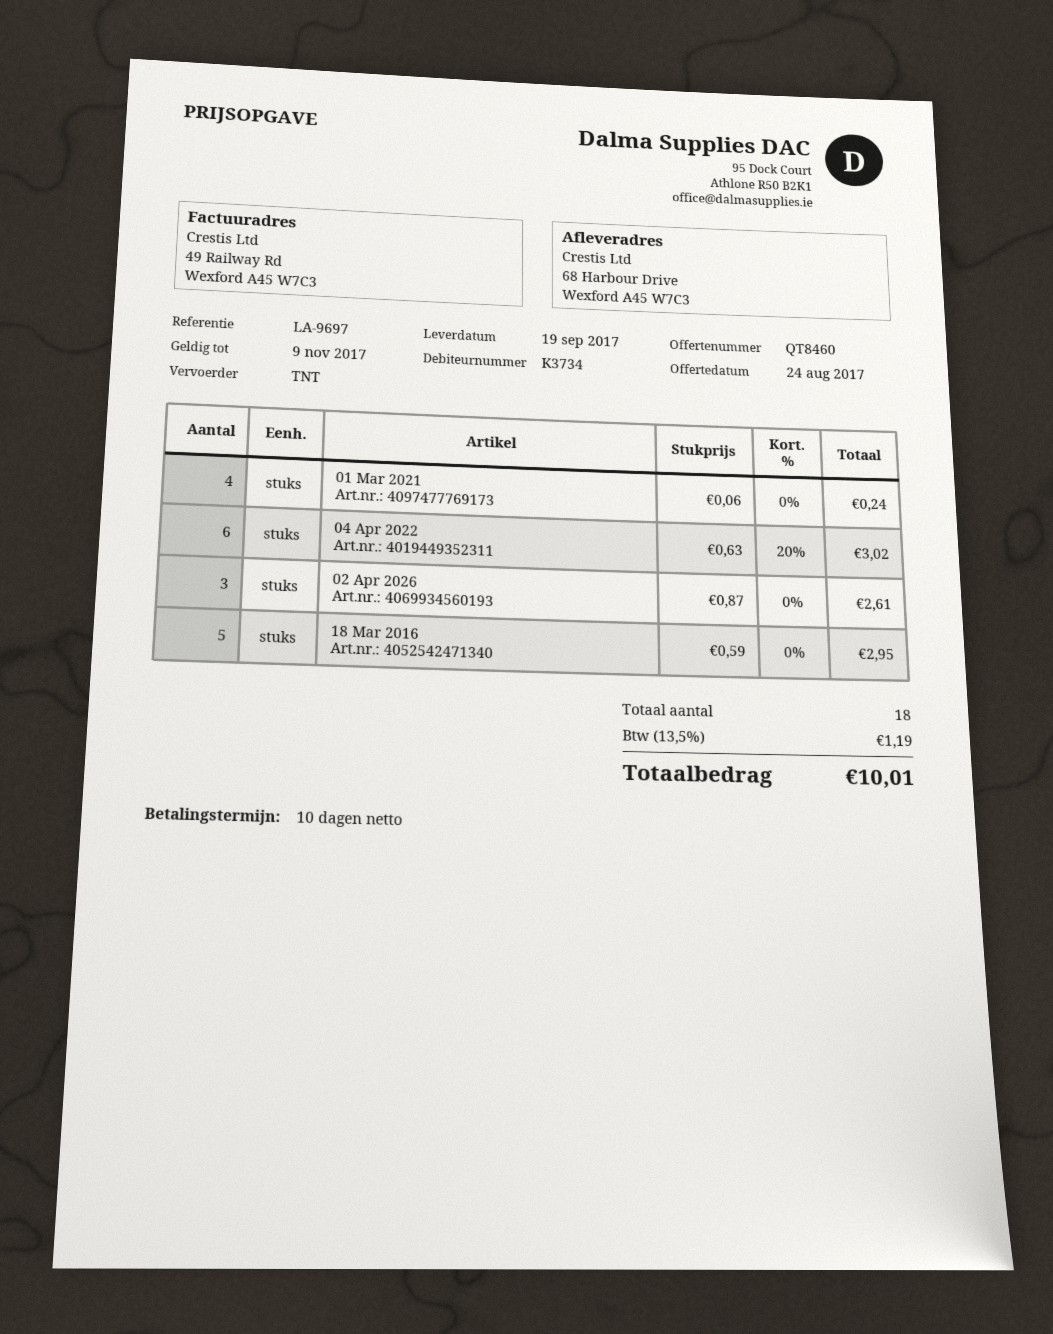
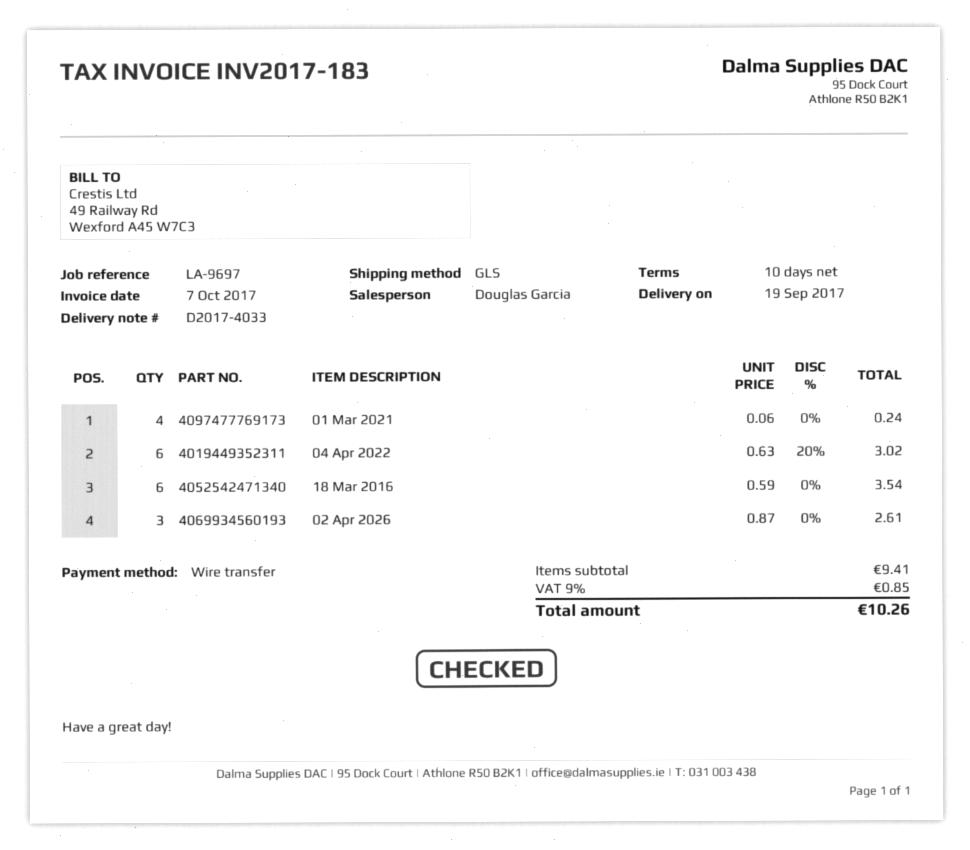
shipping method: TNT -> GLS
18 Mar 2016: 5 x 0.59 = 2.95 -> 6 x 0.59 = 3.54
tax: 13.5% = 1.19 -> 9% = 0.85
total: 10.01 -> 10.26

